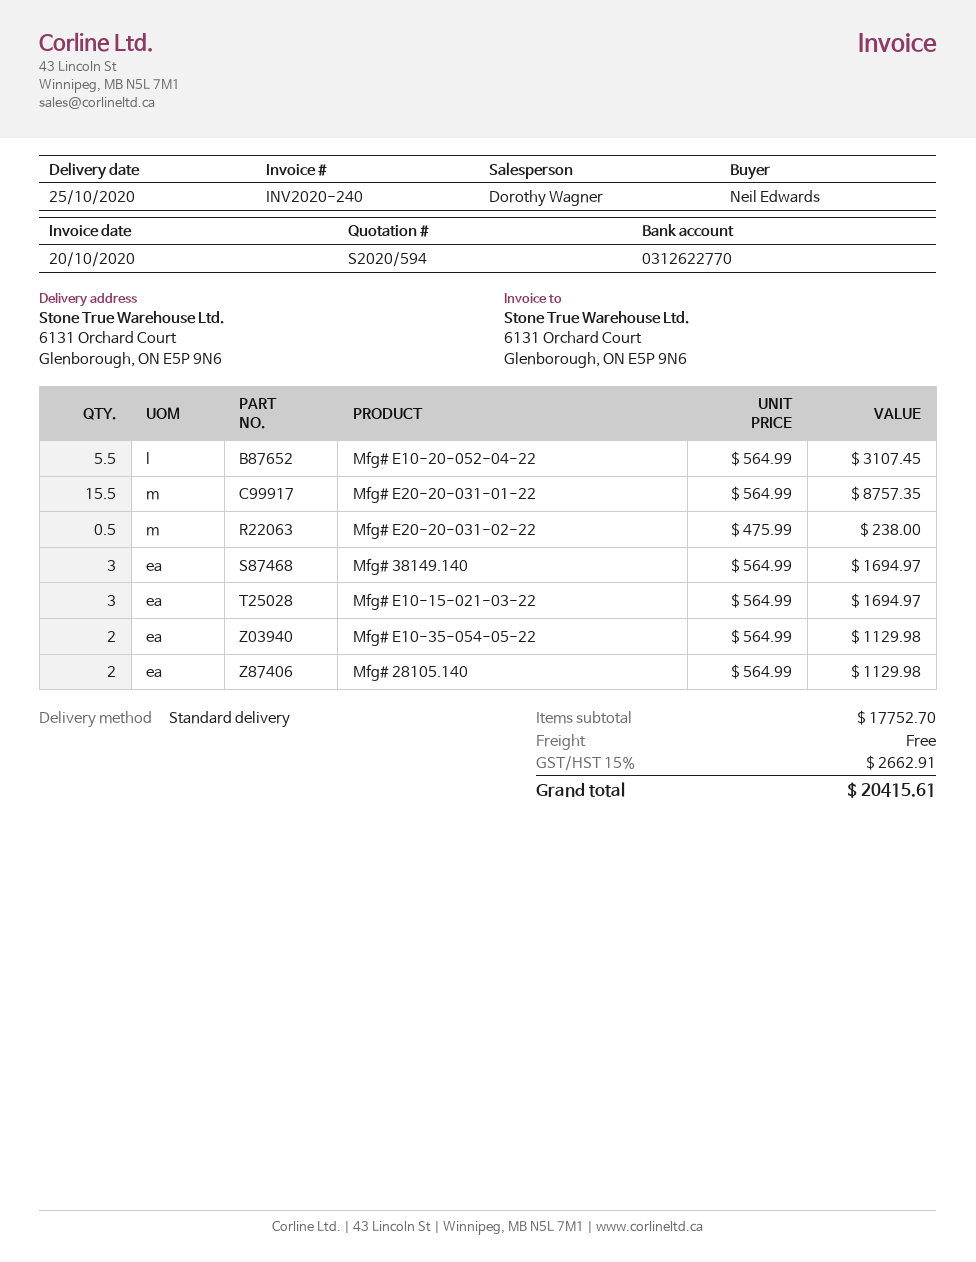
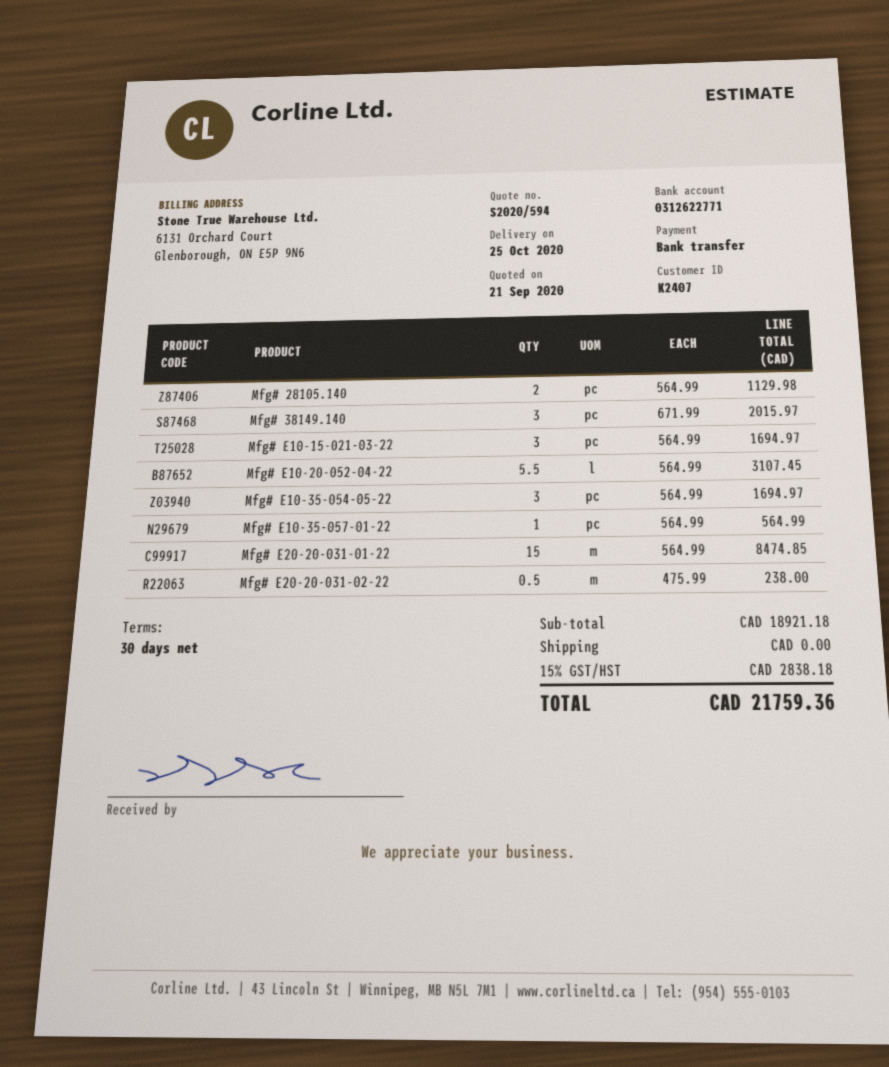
bank account: 0312622770 -> 0312622771
Mfg# E20-20-031-01-22: 15.5 x 564.99 = 8757.35 -> 15 x 564.99 = 8474.85
Mfg# 38149.140: 3 x 564.99 = 1694.97 -> 3 x 671.99 = 2015.97
Mfg# E10-35-054-05-22: 2 x 564.99 = 1129.98 -> 3 x 564.99 = 1694.97
Mfg# E10-35-057-01-22: none -> 1 x 564.99 = 564.99
subtotal: 17752.70 -> 18921.18
tax: 15% = 2662.91 -> 15% = 2838.18
total: 20415.61 -> 21759.36

